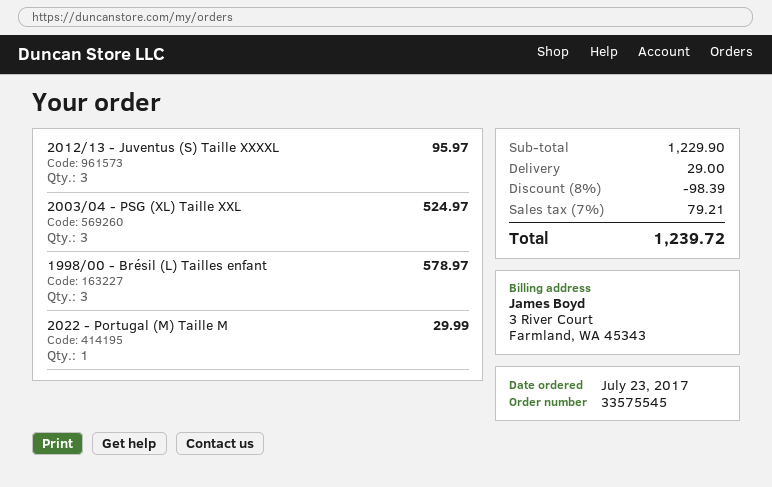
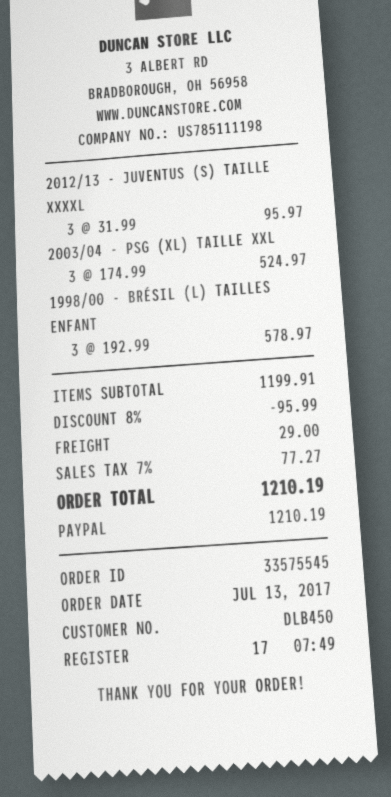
order date: 2017-07-23 -> 2017-07-13
2022 - Portugal (M) Taille M: 1 for 29.99 -> none
subtotal: 1229.90 -> 1199.91
discount: 8% = 98.39 -> 8% = 95.99
tax: 7% = 79.21 -> 7% = 77.27
total: 1239.72 -> 1210.19

